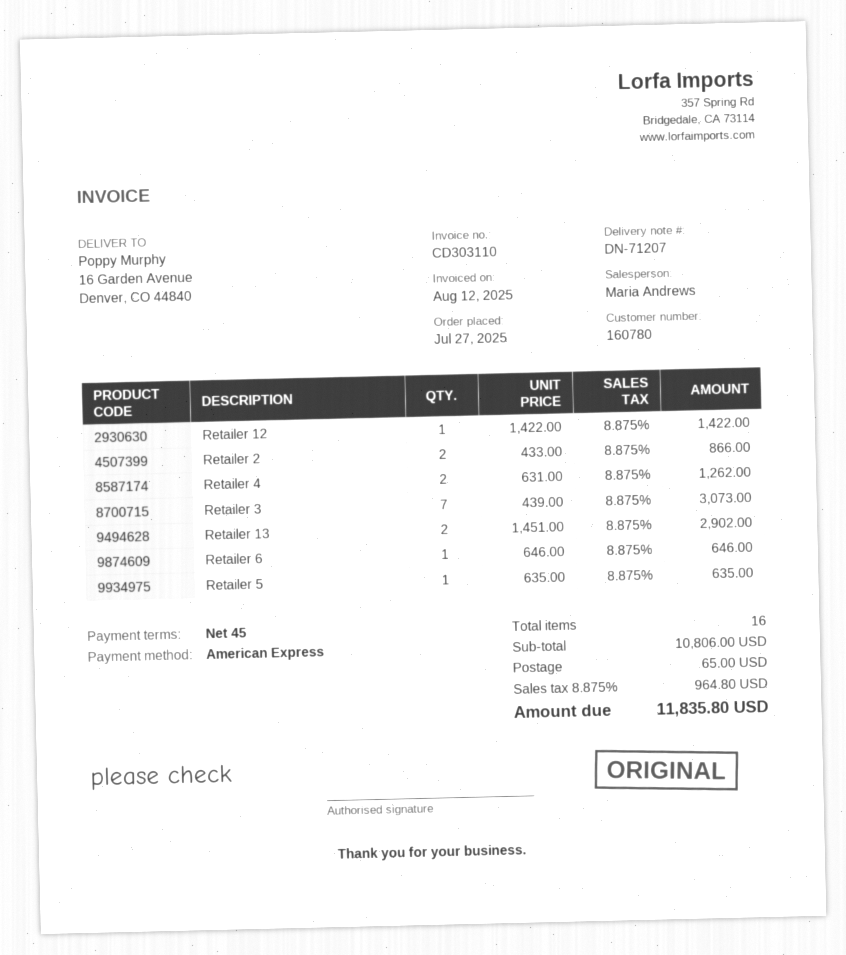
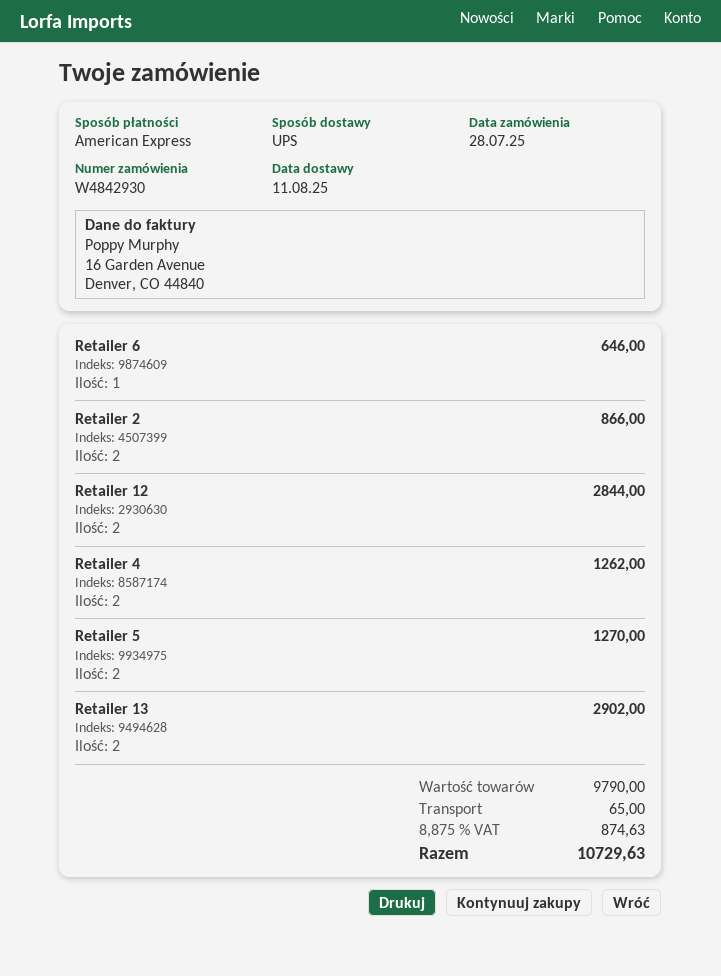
order date: 2025-07-27 -> 2025-07-28
Retailer 12: 1 for 1422.00 -> 2 for 2844.00
Retailer 3: 7 for 3073.00 -> none
Retailer 5: 1 for 635.00 -> 2 for 1270.00
subtotal: 10806.00 -> 9790.00
tax: 8.875% = 964.80 -> 8.875% = 874.63
total: 11835.80 -> 10729.63

